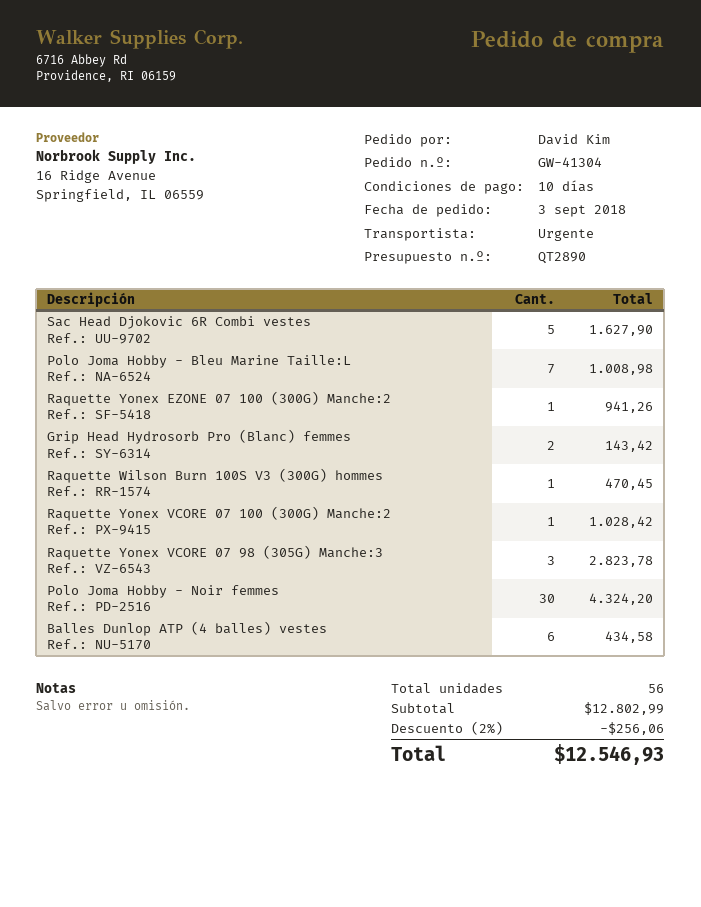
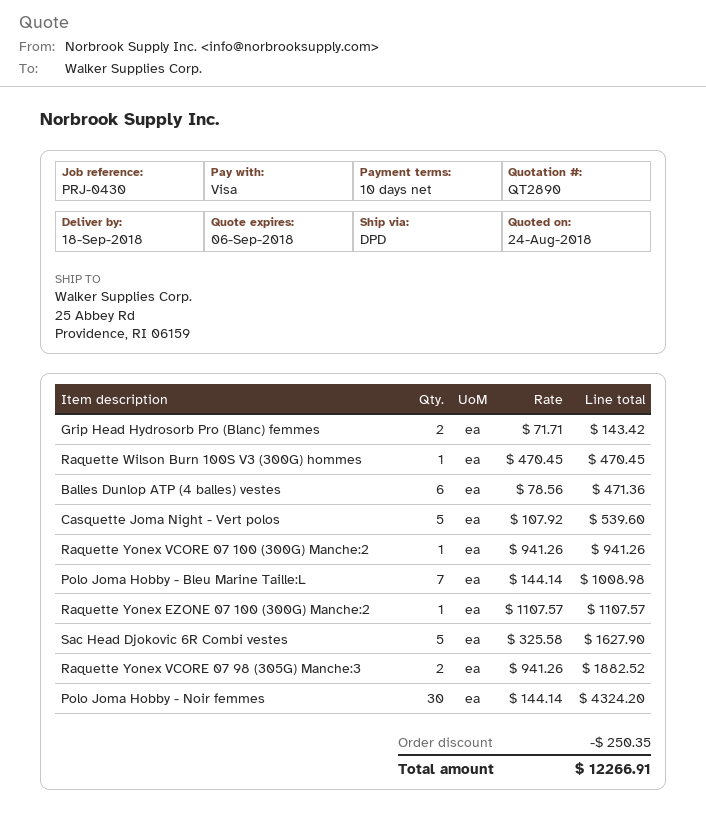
shipping method: express -> DPD
Raquette Yonex EZONE 07 100 (300G) Manche:2: 1 for 941.26 -> 1 for 1107.57
Raquette Yonex VCORE 07 100 (300G) Manche:2: 1 for 1028.42 -> 1 for 941.26
Raquette Yonex VCORE 07 98 (305G) Manche:3: 3 for 2823.78 -> 2 for 1882.52
Balles Dunlop ATP (4 balles) vestes: 6 for 434.58 -> 6 for 471.36
Casquette Joma Night - Vert polos: none -> 5 for 539.60
discount: 256.06 -> 250.35
total: 12546.93 -> 12266.91

